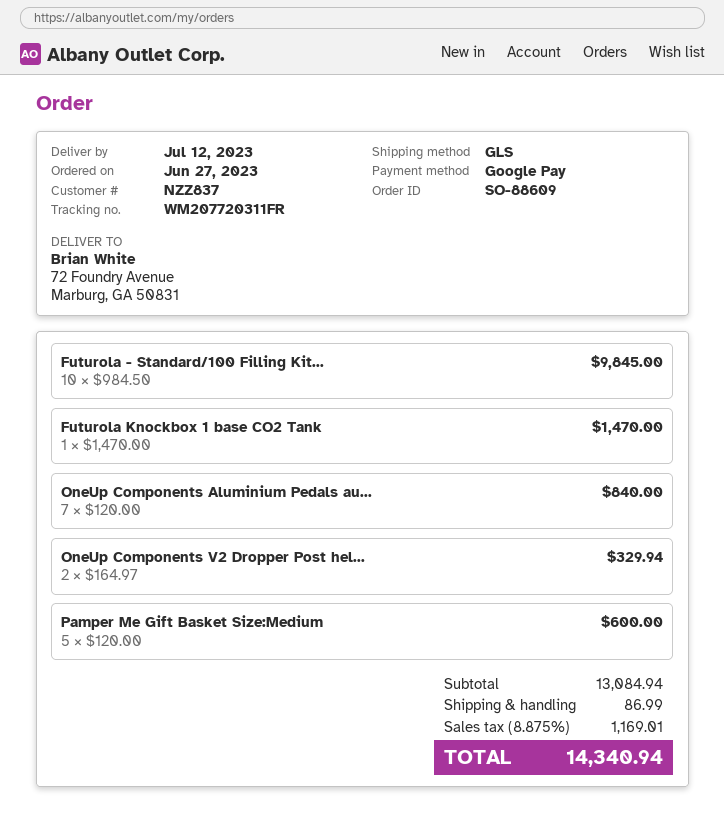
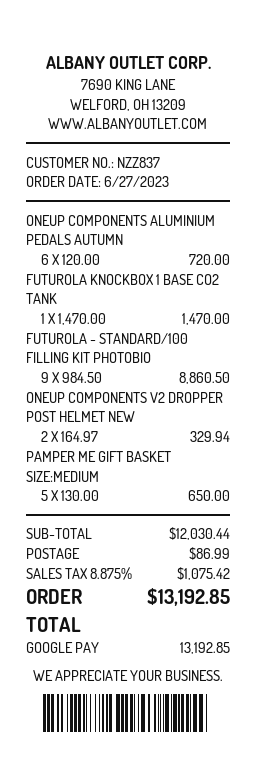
Futurola - Standard/100 Filling Kit...: 10 x 984.50 = 9845.00 -> 9 x 984.50 = 8860.50
OneUp Components Aluminium Pedals au...: 7 x 120.00 = 840.00 -> 6 x 120.00 = 720.00
Pamper Me Gift Basket Size:Medium: 5 x 120.00 = 600.00 -> 5 x 130.00 = 650.00
subtotal: 13084.94 -> 12030.44
tax: 8.875% = 1169.01 -> 8.875% = 1075.42
total: 14340.94 -> 13192.85

